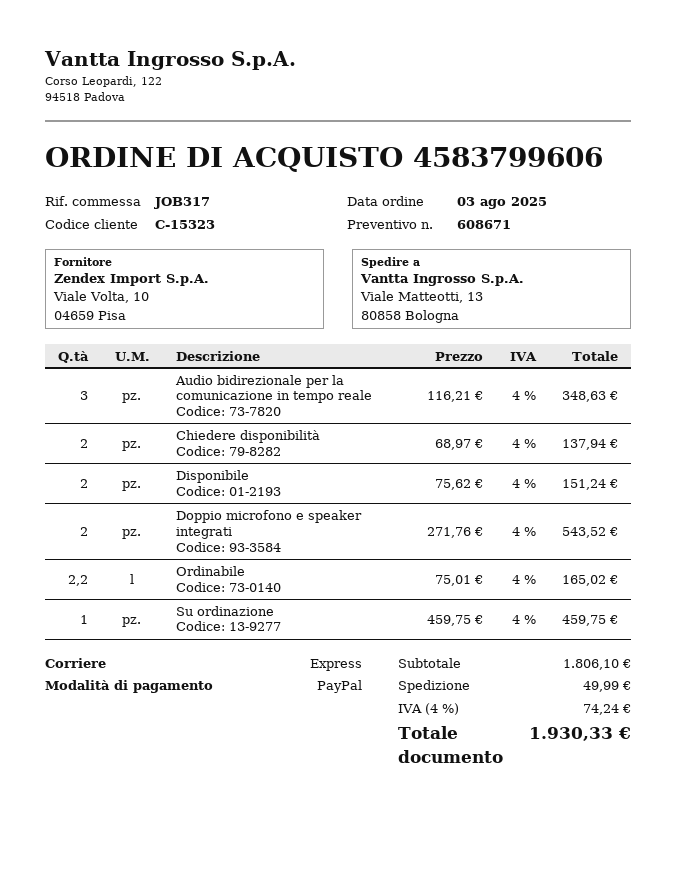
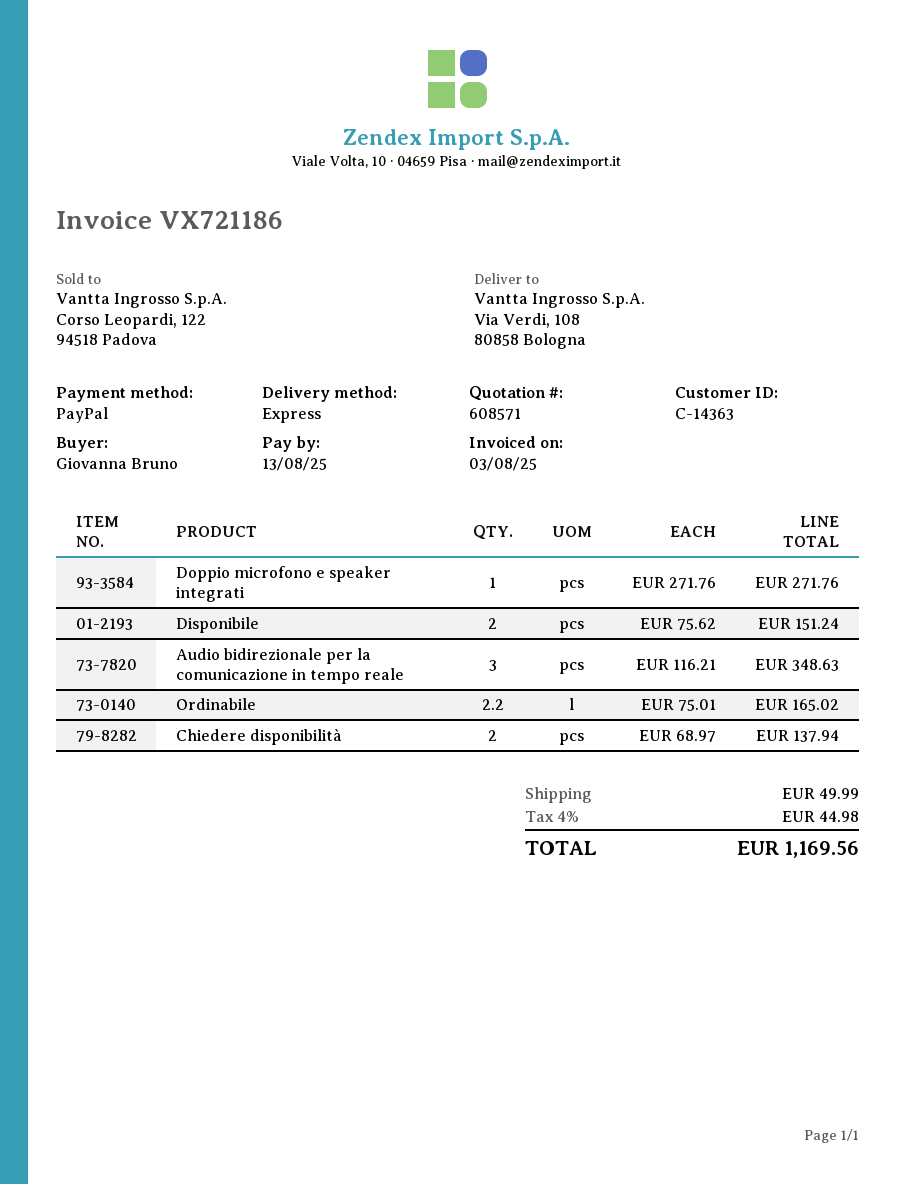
quote number: 608671 -> 608571
customer number: C-15323 -> C-14363
ship to: Viale Matteotti, 13, 80858 Bologna -> Via Verdi, 108, 80858 Bologna
Doppio microfono e speaker integrati: 2 x 271.76 = 543.52 -> 1 x 271.76 = 271.76
Su ordinazione: 1 x 459.75 = 459.75 -> none
tax: 4% = 74.24 -> 4% = 44.98
total: 1930.33 -> 1169.56

